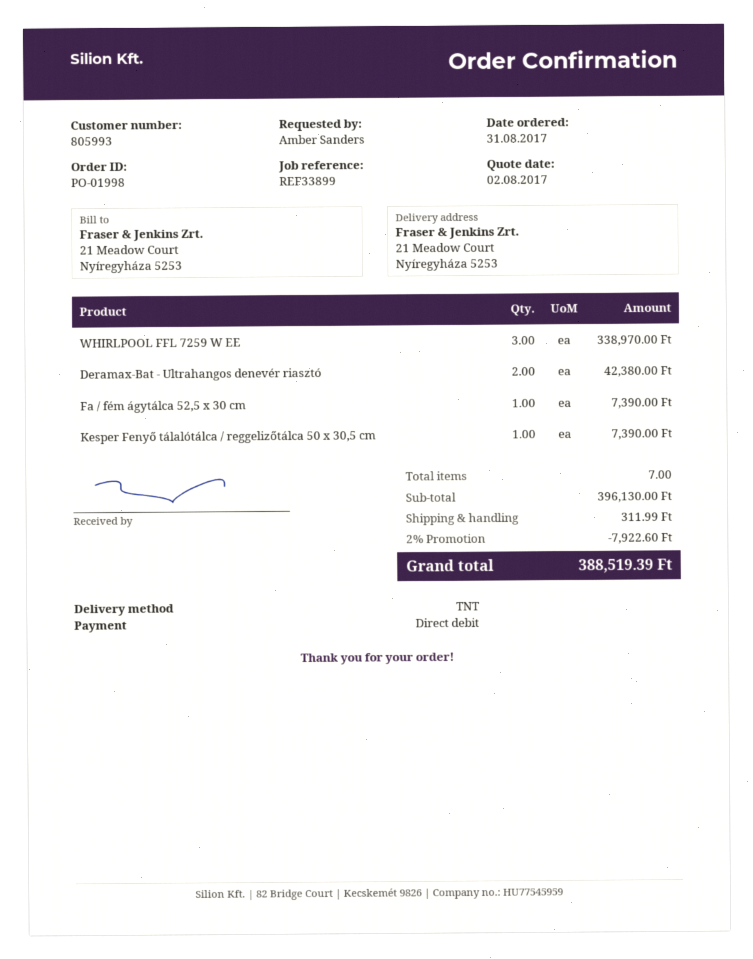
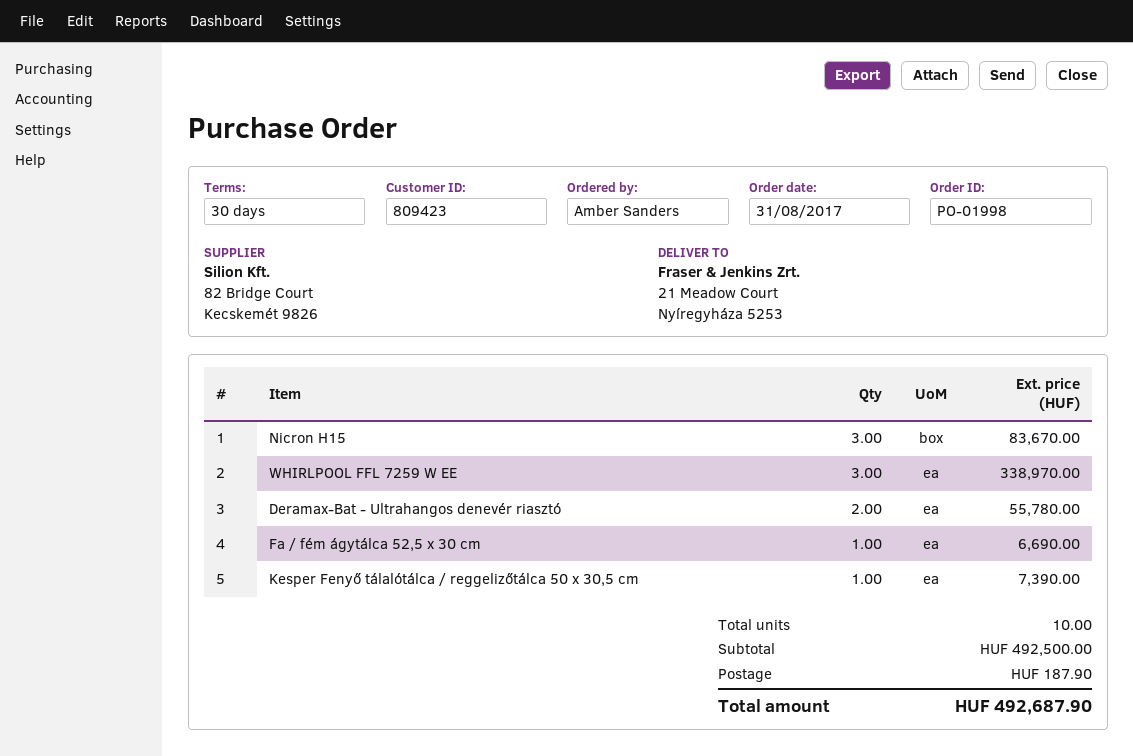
customer number: 805993 -> 809423
Deramax-Bat - Ultrahangos denevér riasztó: 2 for 42380.00 -> 2 for 55780.00
Fa / fém ágytálca 52,5 x 30 cm: 1 for 7390.00 -> 1 for 6690.00
Nicron H15: none -> 3 for 83670.00
total quantity: 7 -> 10
subtotal: 396130.00 -> 492500.00
discount: 2% = 7922.60 -> none
shipping: 311.99 -> 187.90
total: 388519.39 -> 492687.90

